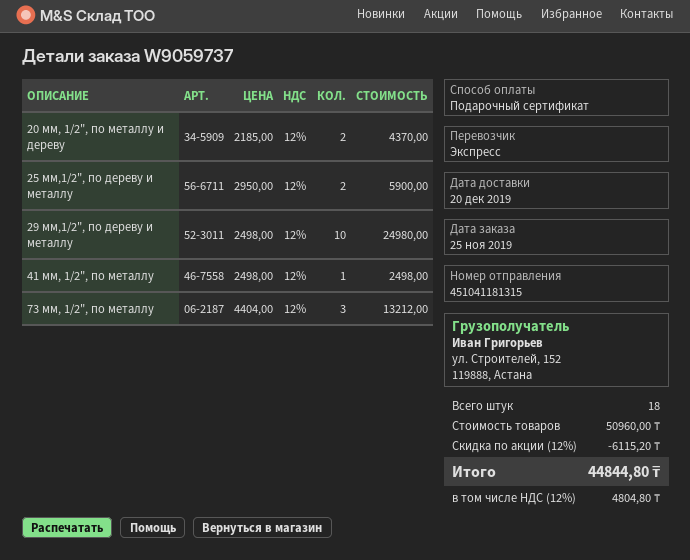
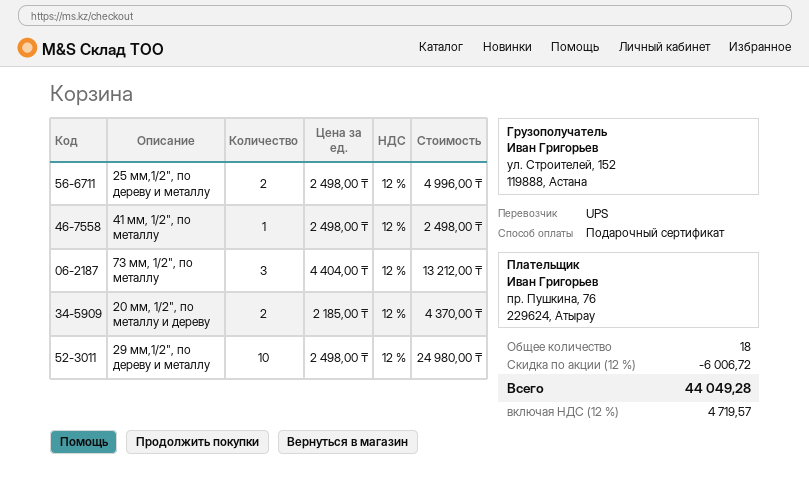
shipping method: express -> UPS
25 мм,1/2", по дереву и металлу: 2 x 2950.00 = 5900.00 -> 2 x 2498.00 = 4996.00
discount: 12% = 6115.20 -> 12% = 6006.72
tax: 12% = 4804.80 -> 12% = 4719.57
total: 44844.80 -> 44049.28

